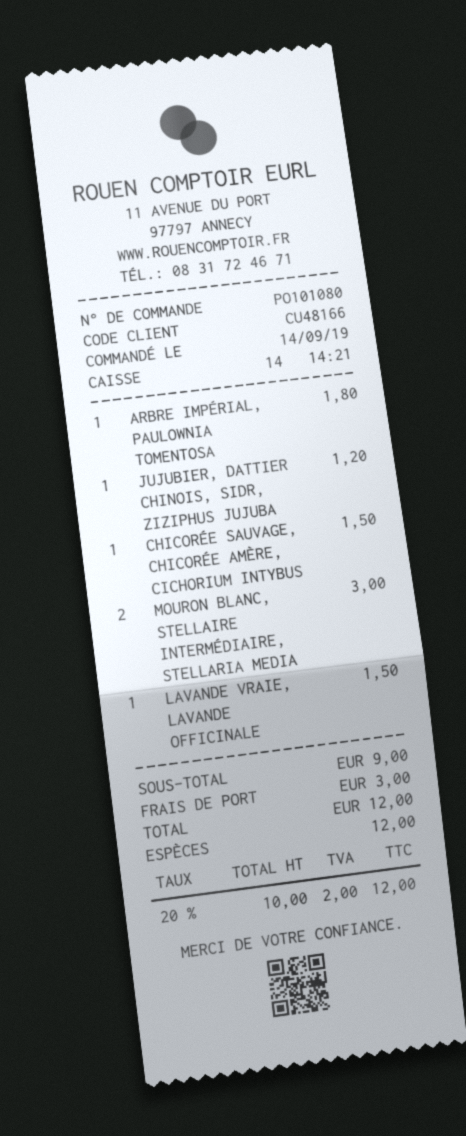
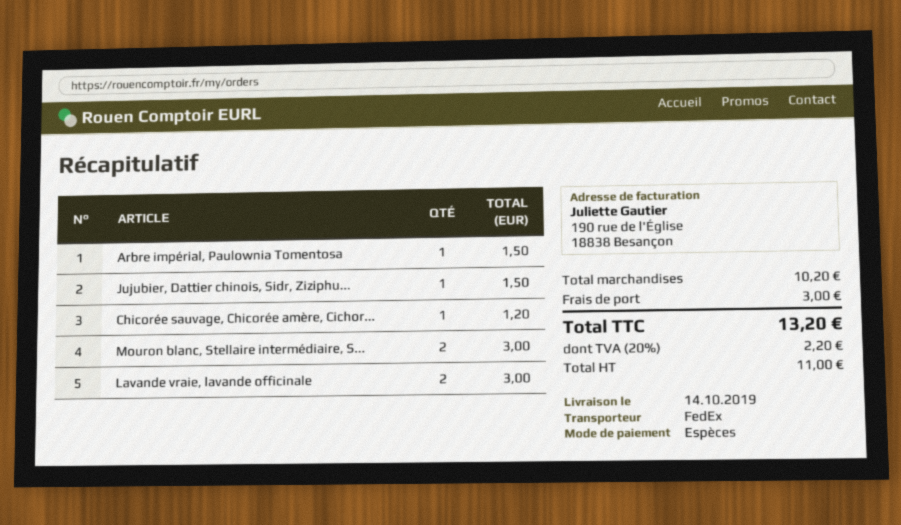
ARBRE IMPÉRIAL, PAULOWNIA TOMENTOSA: 1 for 1.80 -> 1 for 1.50
JUJUBIER, DATTIER CHINOIS, SIDR, ZIZIPHUS JUJUBA: 1 for 1.20 -> 1 for 1.50
CHICORÉE SAUVAGE, CHICORÉE AMÈRE, CICHORIUM INTYBUS: 1 for 1.50 -> 1 for 1.20
LAVANDE VRAIE, LAVANDE OFFICINALE: 1 for 1.50 -> 2 for 3.00
subtotal: 9.00 -> 10.20
net: 10.00 -> 11.00
tax: 20% = 2.00 -> 20% = 2.20
total: 12.00 -> 13.20

